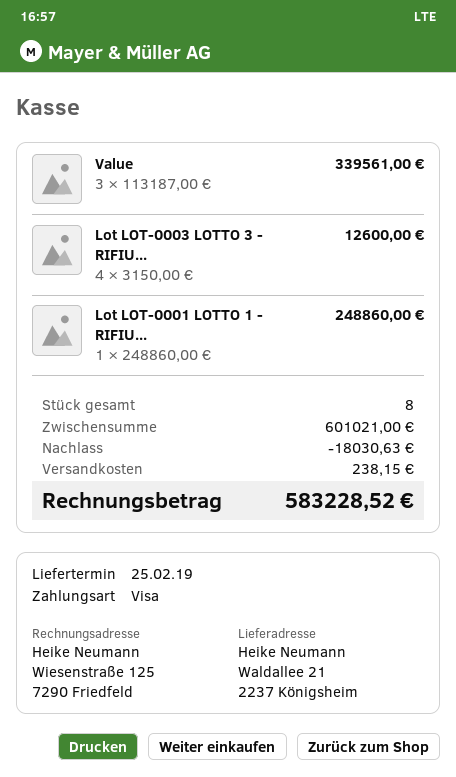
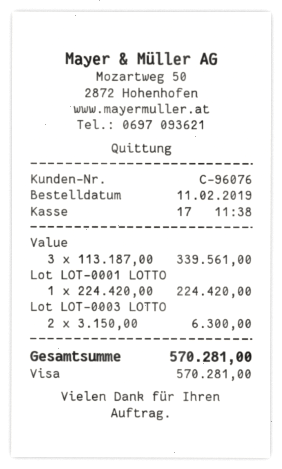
Lot LOT-0003 LOTTO 3 - RIFIU...: 4 x 3150.00 = 12600.00 -> 2 x 3150.00 = 6300.00
Lot LOT-0001 LOTTO 1 - RIFIU...: 1 x 248860.00 = 248860.00 -> 1 x 224420.00 = 224420.00
discount: 18030.63 -> none
shipping: 238.15 -> none
total: 583228.52 -> 570281.00

